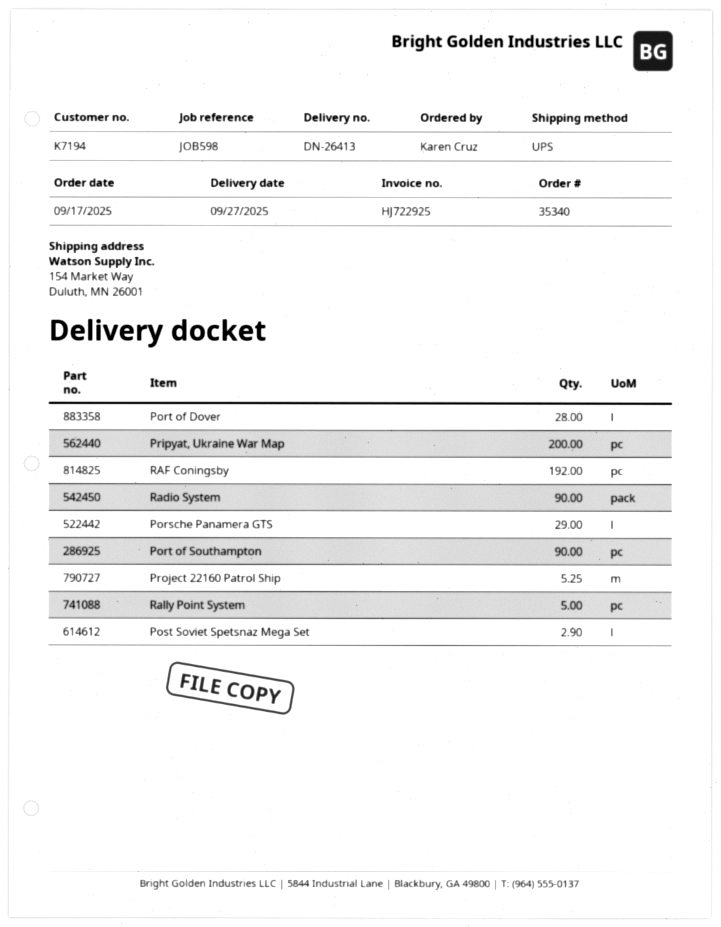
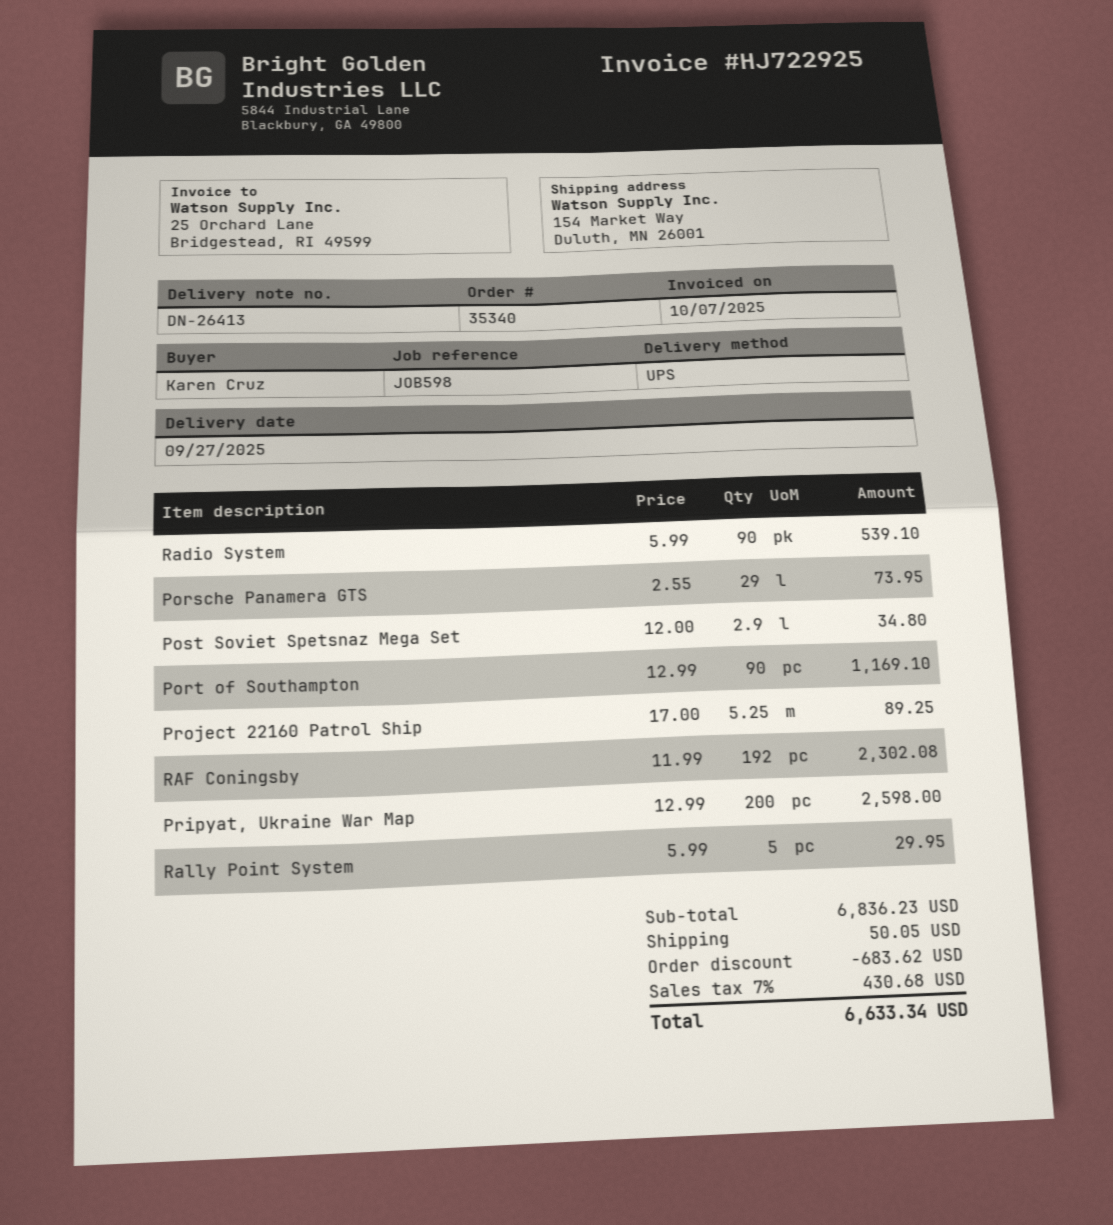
Port of Dover: 28 -> none

